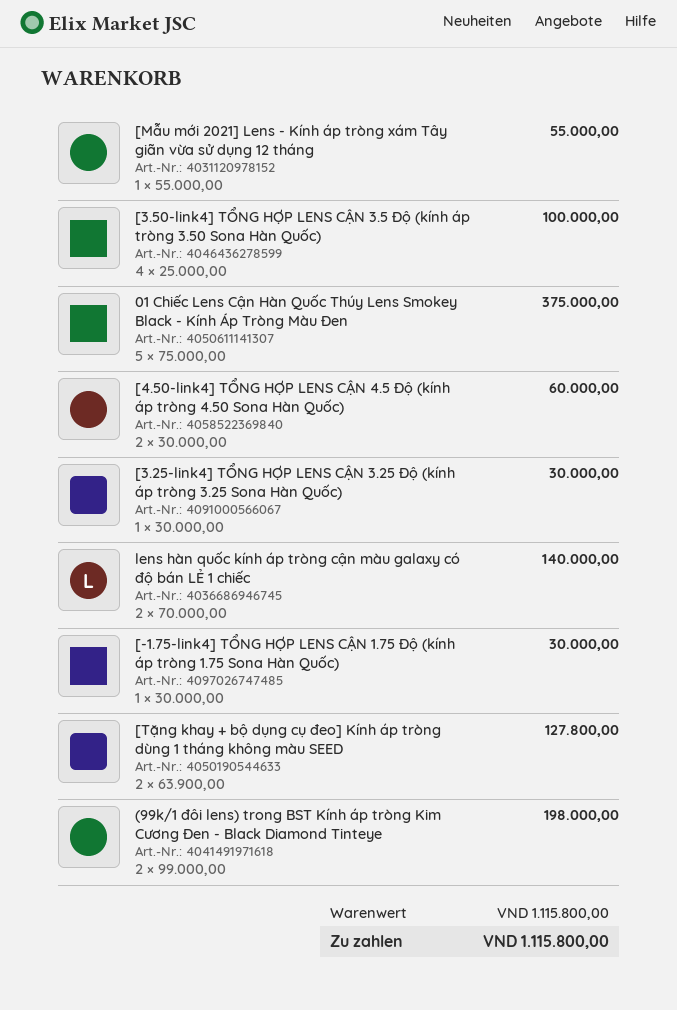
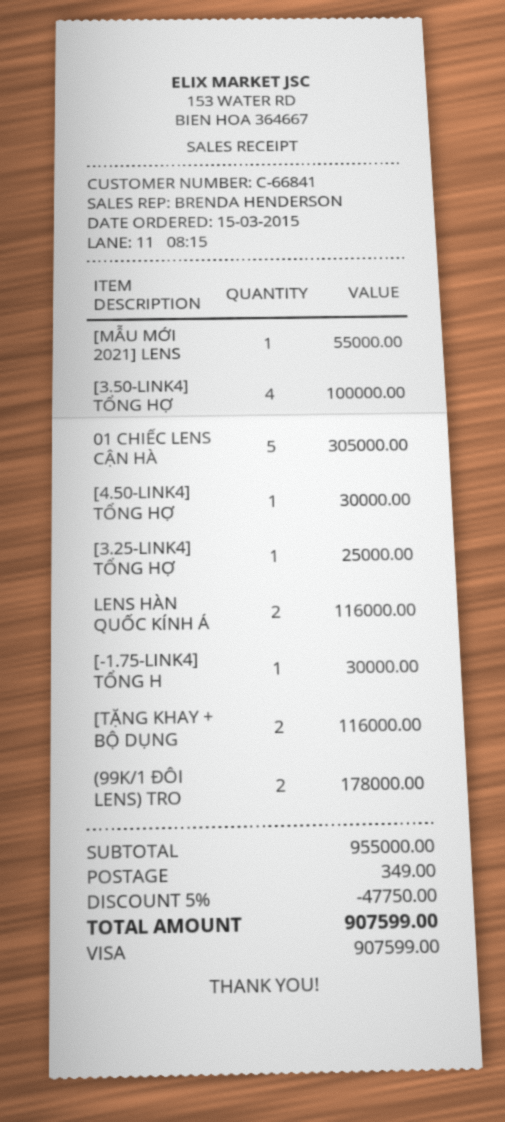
01 Chiếc Lens Cận Hàn Quốc Thúy Lens Smokey Black - Kính Áp Tròng Màu Đen: 5 for 375000.00 -> 5 for 305000.00
[4.50-link4] TỔNG HỢP LENS CẬN 4.5 Độ (kính áp tròng 4.50 Sona Hàn Quốc): 2 for 60000.00 -> 1 for 30000.00
[3.25-link4] TỔNG HỢP LENS CẬN 3.25 Độ (kính áp tròng 3.25 Sona Hàn Quốc): 1 for 30000.00 -> 1 for 25000.00
lens hàn quốc kính áp tròng cận màu galaxy có độ bán LẺ 1 chiếc: 2 for 140000.00 -> 2 for 116000.00
[Tặng khay + bộ dụng cụ đeo] Kính áp tròng dùng 1 tháng không màu SEED: 2 for 127800.00 -> 2 for 116000.00
(99k/1 đôi lens) trong BST Kính áp tròng Kim Cương Đen - Black Diamond Tinteye: 2 for 198000.00 -> 2 for 178000.00
subtotal: 1115800.00 -> 955000.00
discount: none -> 5% = 47750.00
shipping: none -> 349.00
total: 1115800.00 -> 907599.00

